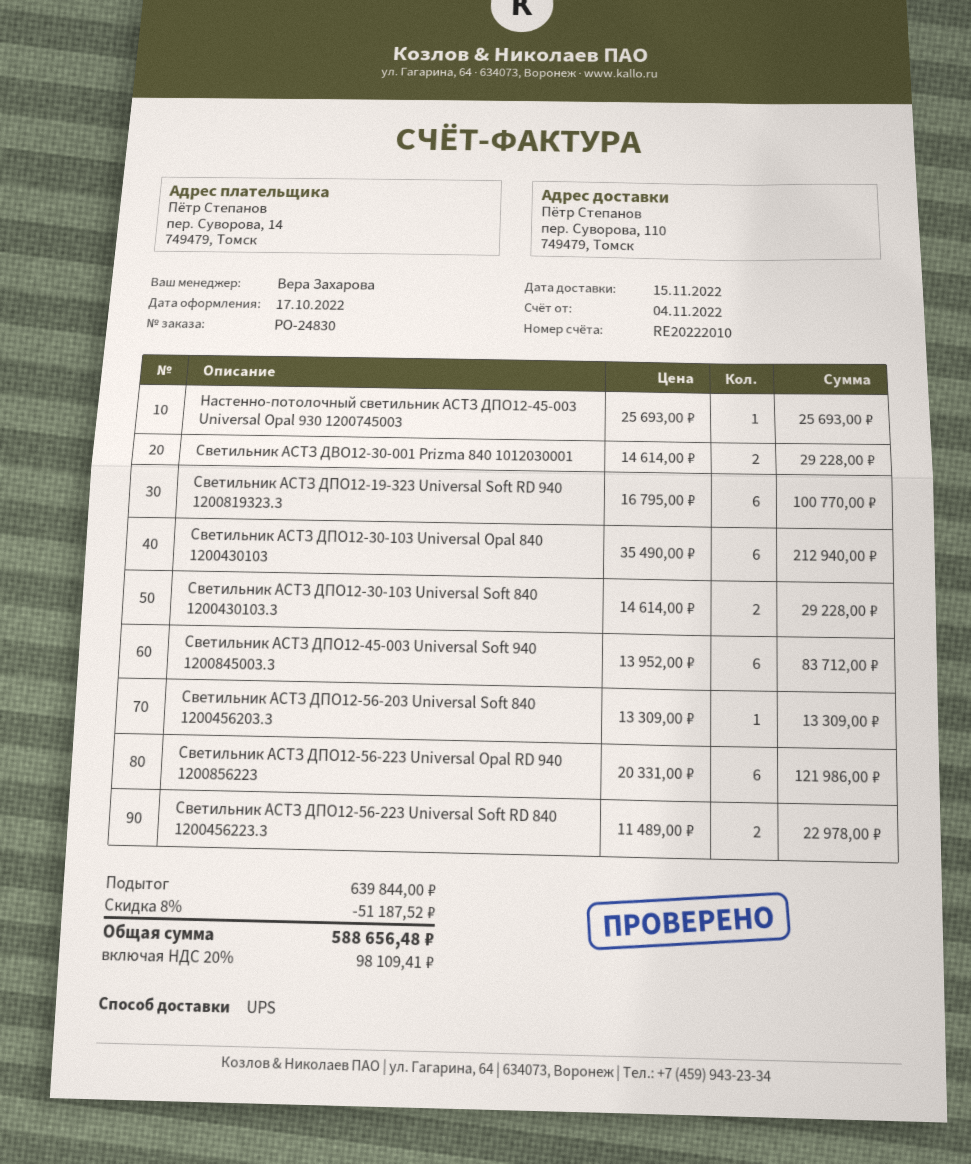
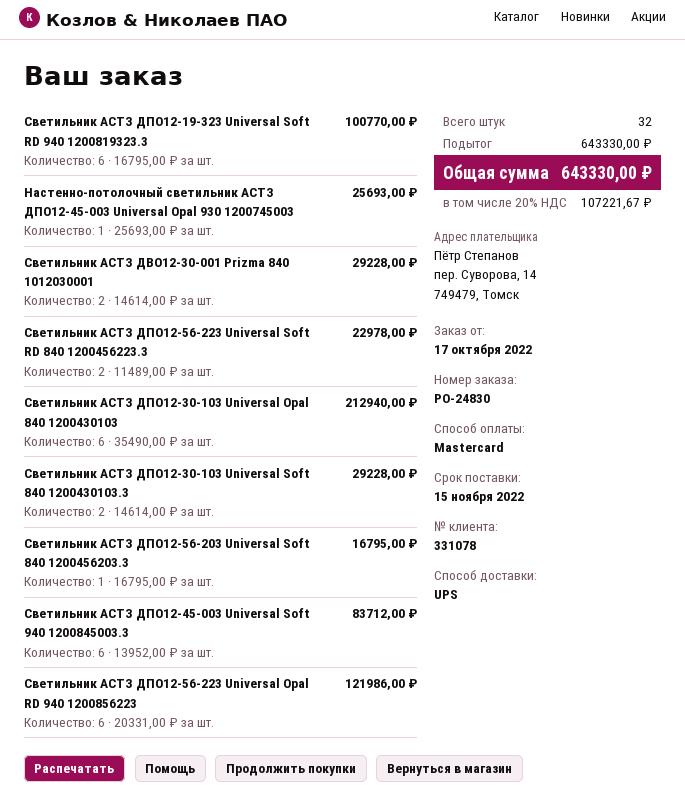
Светильник АСТЗ ДПО12-56-203 Universal Soft 840 1200456203.3: 1 x 13309.00 = 13309.00 -> 1 x 16795.00 = 16795.00
subtotal: 639844.00 -> 643330.00
discount: 8% = 51187.52 -> none
tax: 20% = 98109.41 -> 20% = 107221.67
total: 588656.48 -> 643330.00

